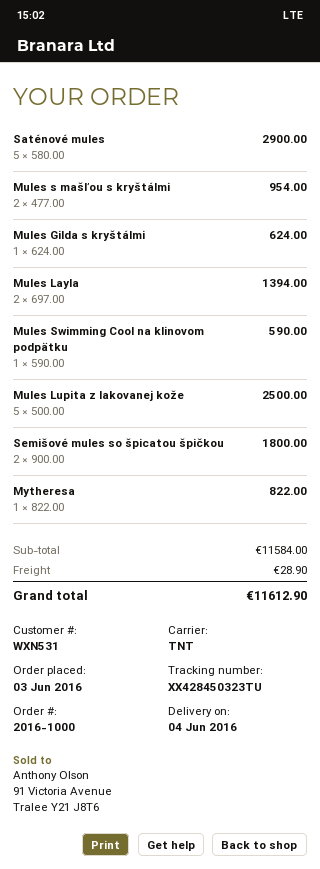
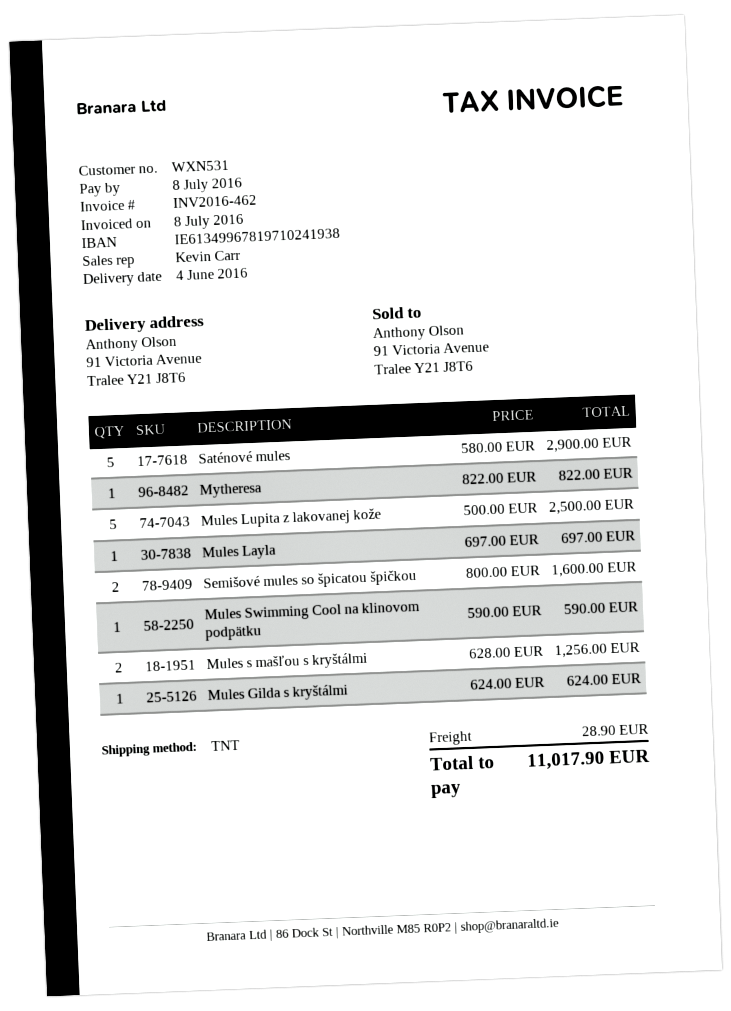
Mules s mašľou s kryštálmi: 2 x 477.00 = 954.00 -> 2 x 628.00 = 1256.00
Mules Layla: 2 x 697.00 = 1394.00 -> 1 x 697.00 = 697.00
Semišové mules so špicatou špičkou: 2 x 900.00 = 1800.00 -> 2 x 800.00 = 1600.00
total: 11612.90 -> 11017.90

